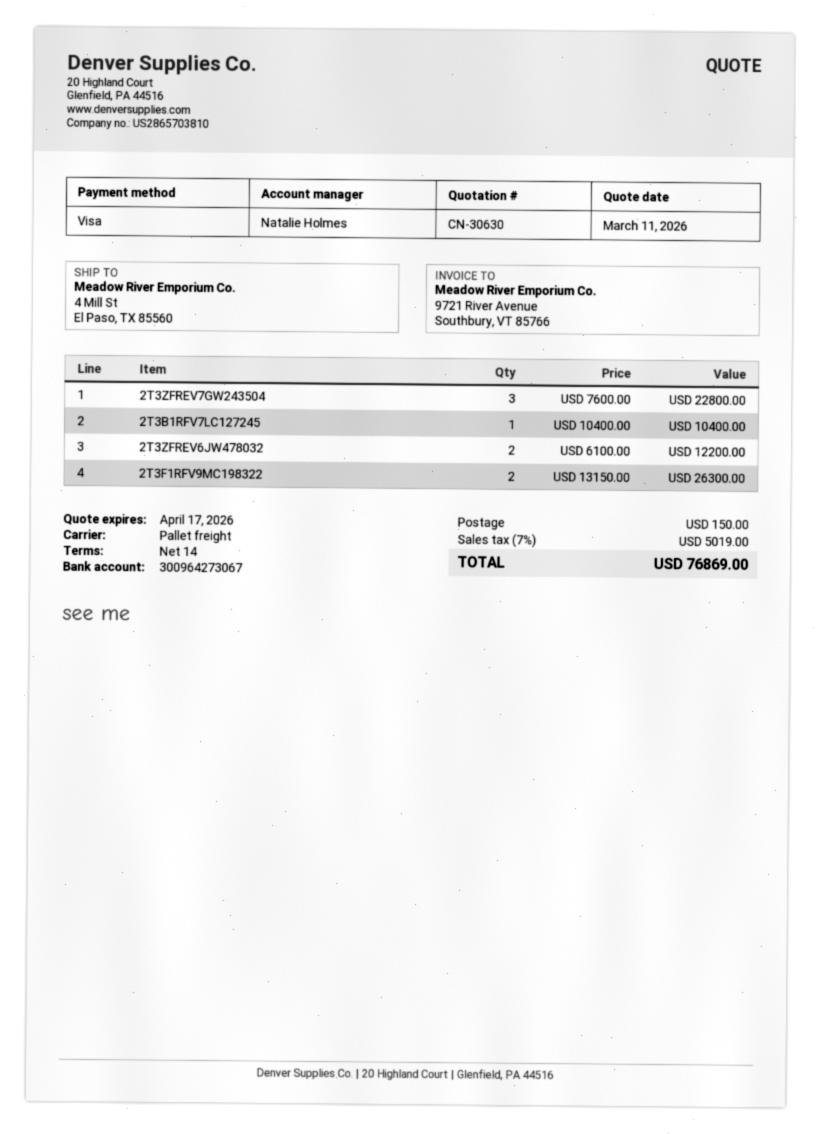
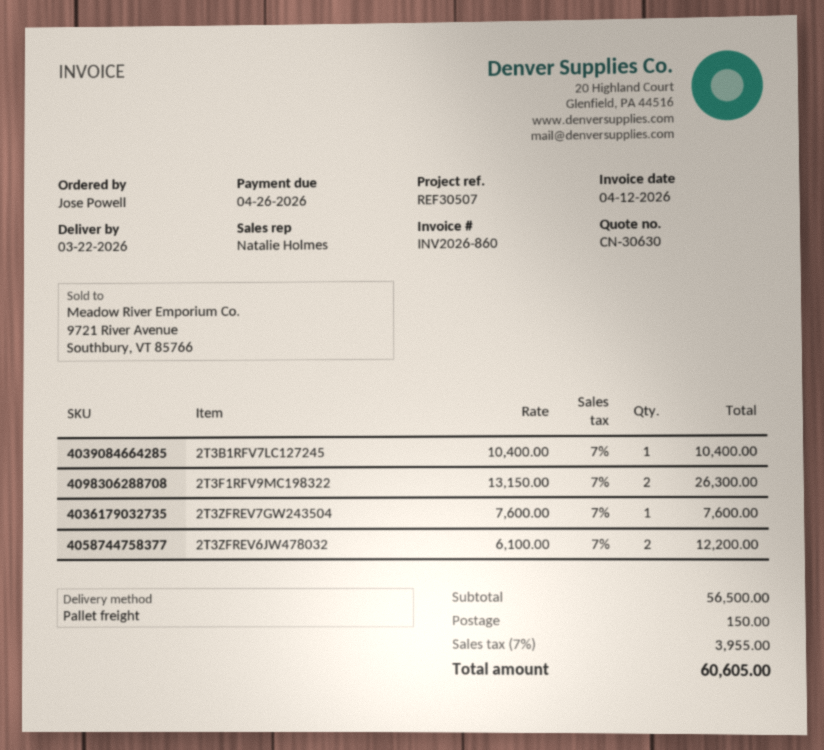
2T3ZFREV7GW243504: 3 x 7600.00 = 22800.00 -> 1 x 7600.00 = 7600.00
tax: 7% = 5019.00 -> 7% = 3955.00
total: 76869.00 -> 60605.00

